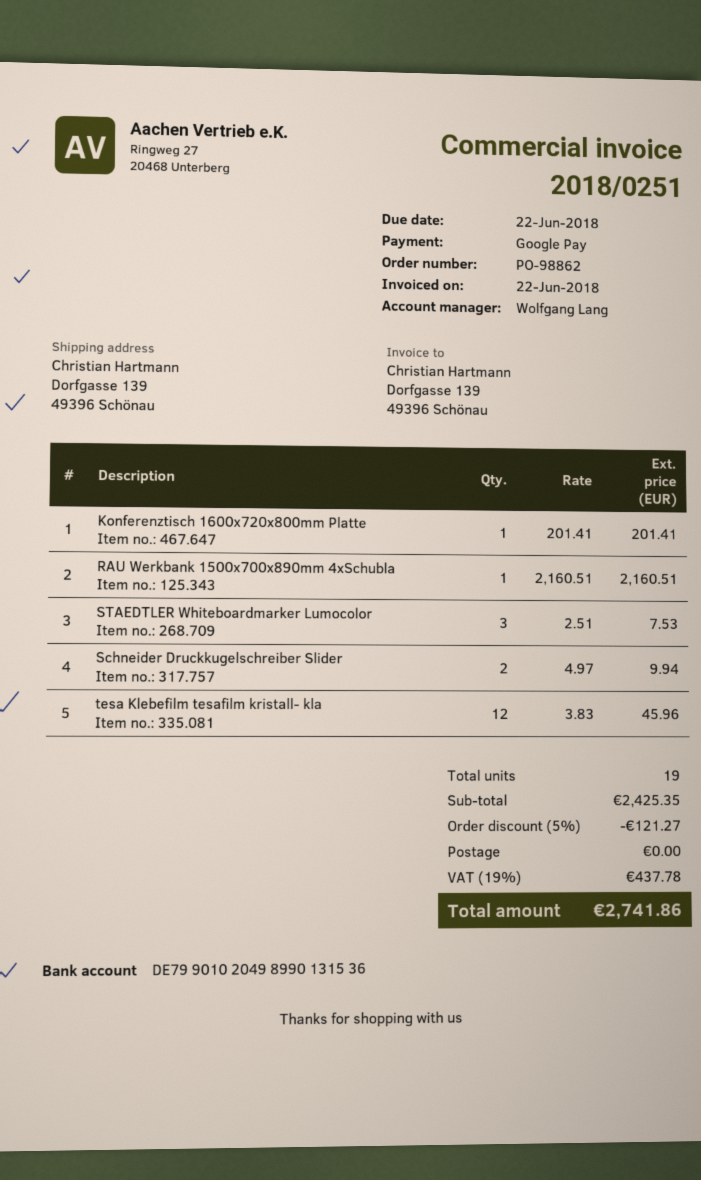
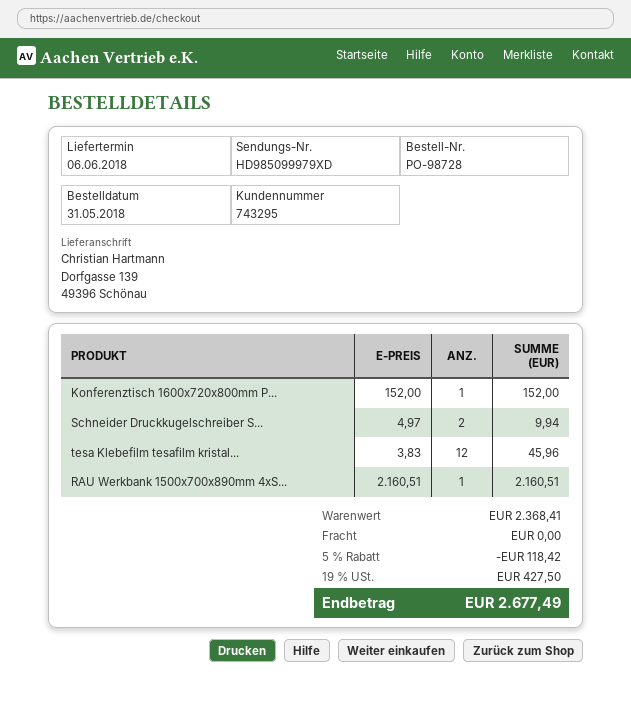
order number: PO-98862 -> PO-98728
Konferenztisch 1600x720x800mm Platte: 1 x 201.41 = 201.41 -> 1 x 152.00 = 152.00
STAEDTLER Whiteboardmarker Lumocolor: 3 x 2.51 = 7.53 -> none
subtotal: 2425.35 -> 2368.41
discount: 5% = 121.27 -> 5% = 118.42
tax: 19% = 437.78 -> 19% = 427.50
total: 2741.86 -> 2677.49

